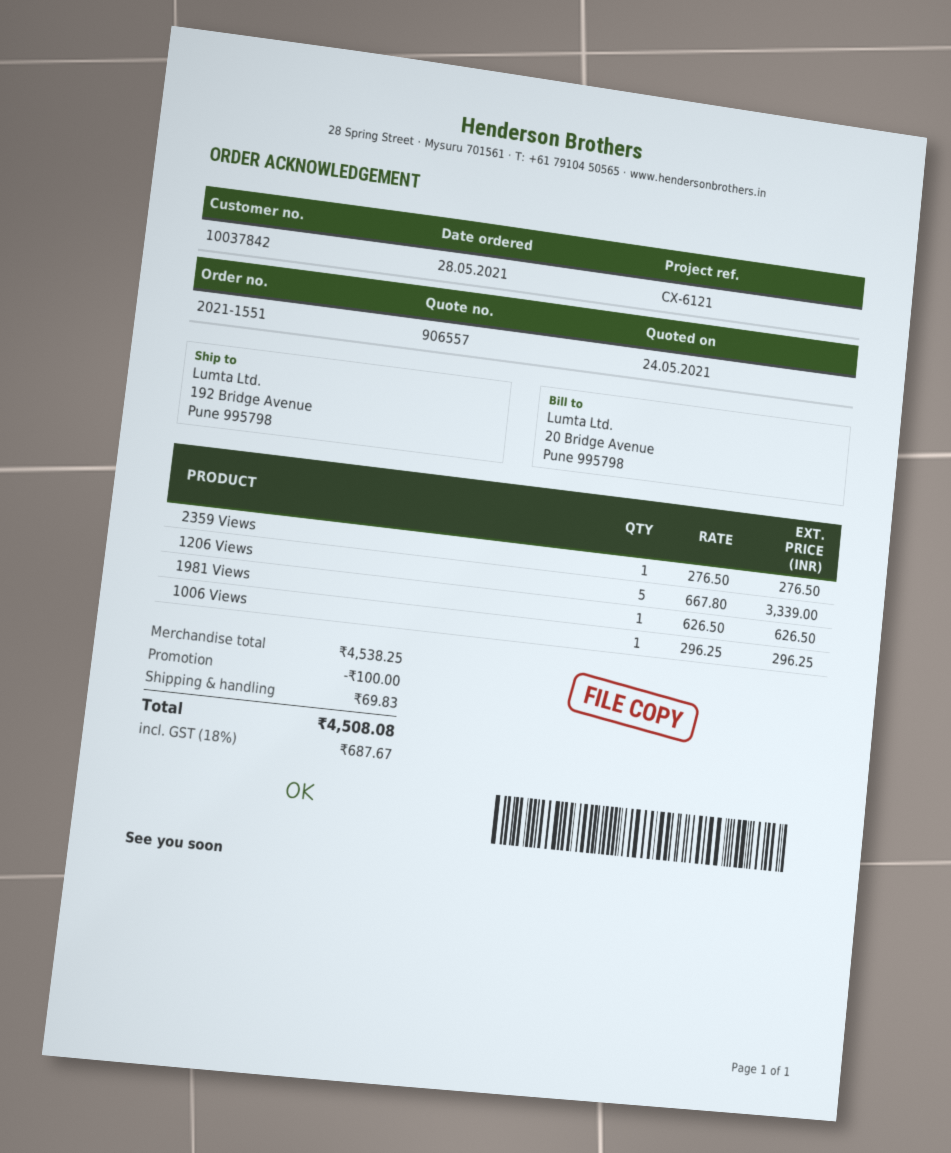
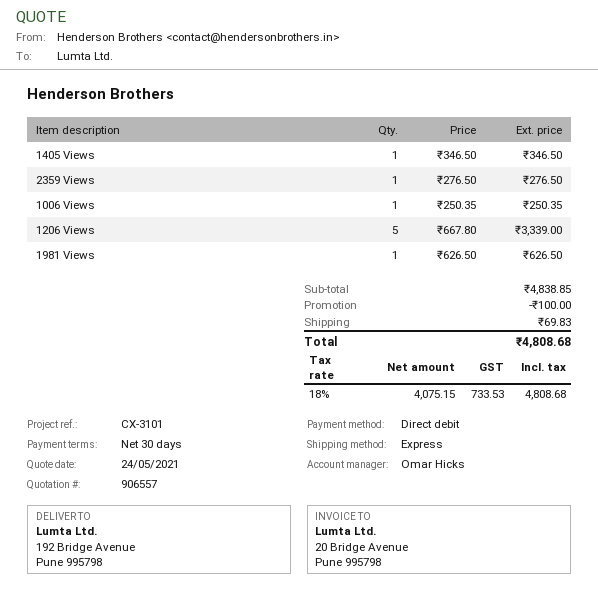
reference: CX-6121 -> CX-3101
1006 Views: 1 x 296.25 = 296.25 -> 1 x 250.35 = 250.35
1405 Views: none -> 1 x 346.50 = 346.50
subtotal: 4538.25 -> 4838.85
tax: 18% = 687.67 -> 18% = 733.53
total: 4508.08 -> 4808.68

